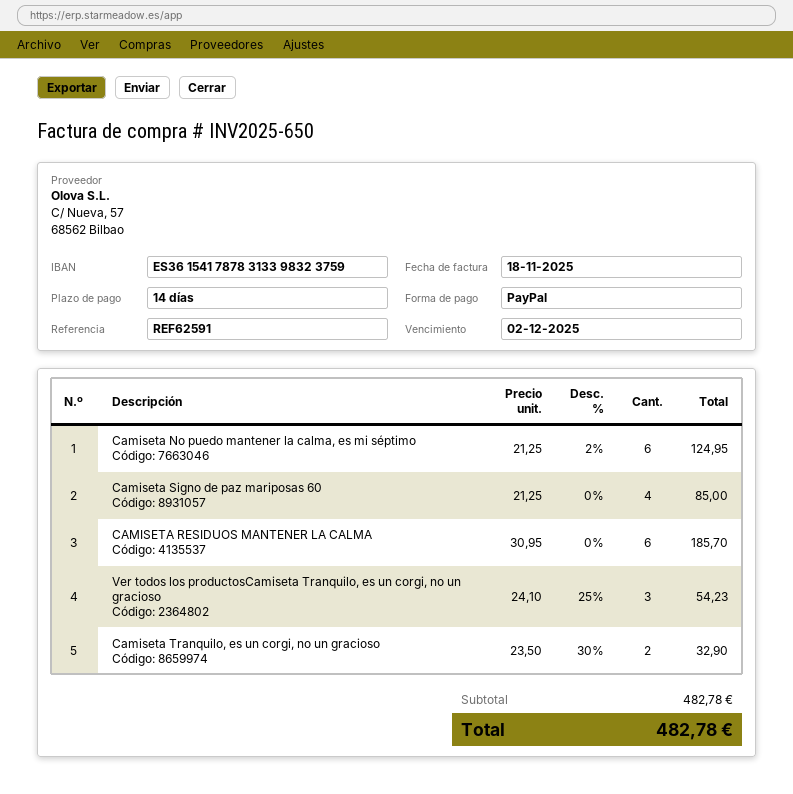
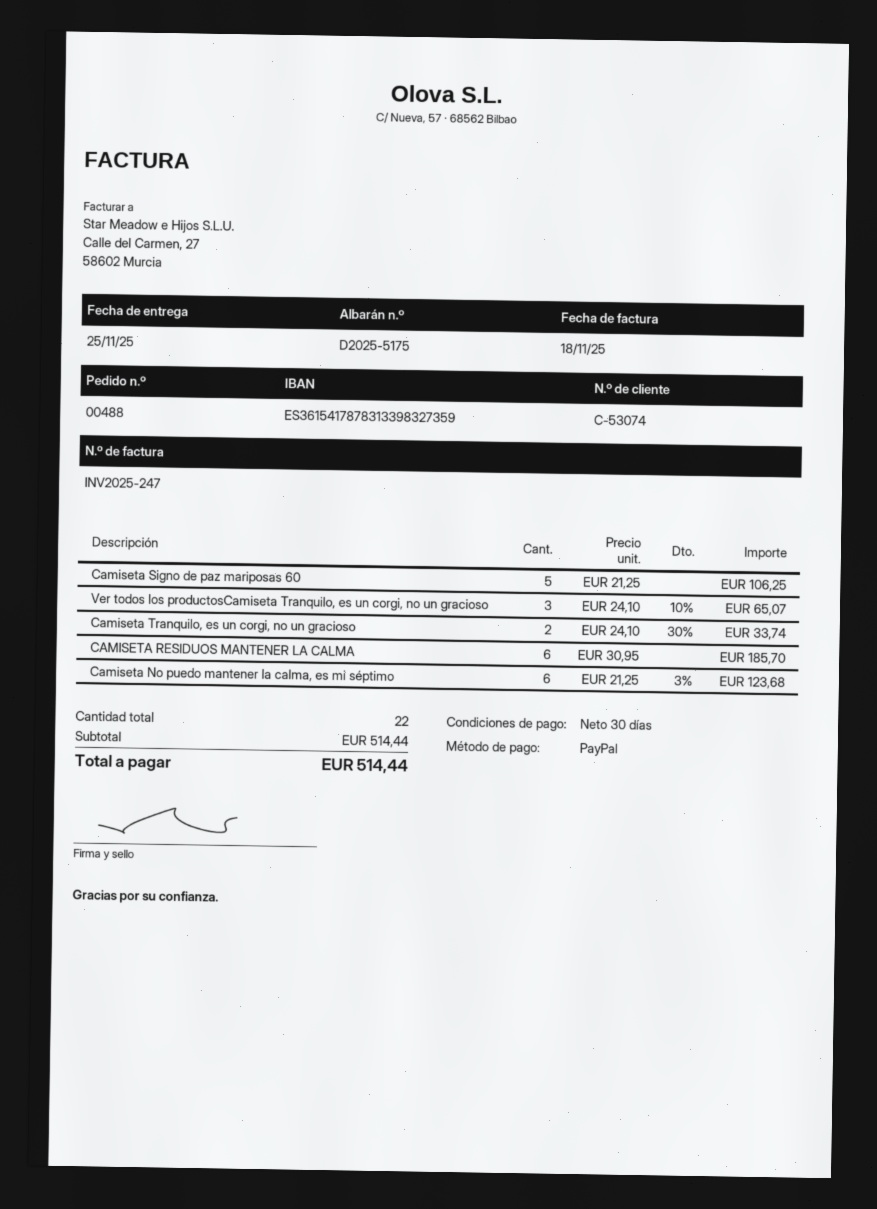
invoice number: INV2025-650 -> INV2025-247
payment terms: 14 days -> 30 days
bank account: ES3615417878313398323759 -> ES3615417878313398327359
Camiseta No puedo mantener la calma, es mi séptimo: 6 x 21.25 - 2% = 124.95 -> 6 x 21.25 - 3% = 123.68
Camiseta Signo de paz mariposas 60: 4 x 21.25 = 85.00 -> 5 x 21.25 = 106.25
Ver todos los productosCamiseta Tranquilo, es un corgi, no un gracioso: 3 x 24.10 - 25% = 54.23 -> 3 x 24.10 - 10% = 65.07
Camiseta Tranquilo, es un corgi, no un gracioso: 2 x 23.50 - 30% = 32.90 -> 2 x 24.10 - 30% = 33.74
subtotal: 482.78 -> 514.44
total: 482.78 -> 514.44

